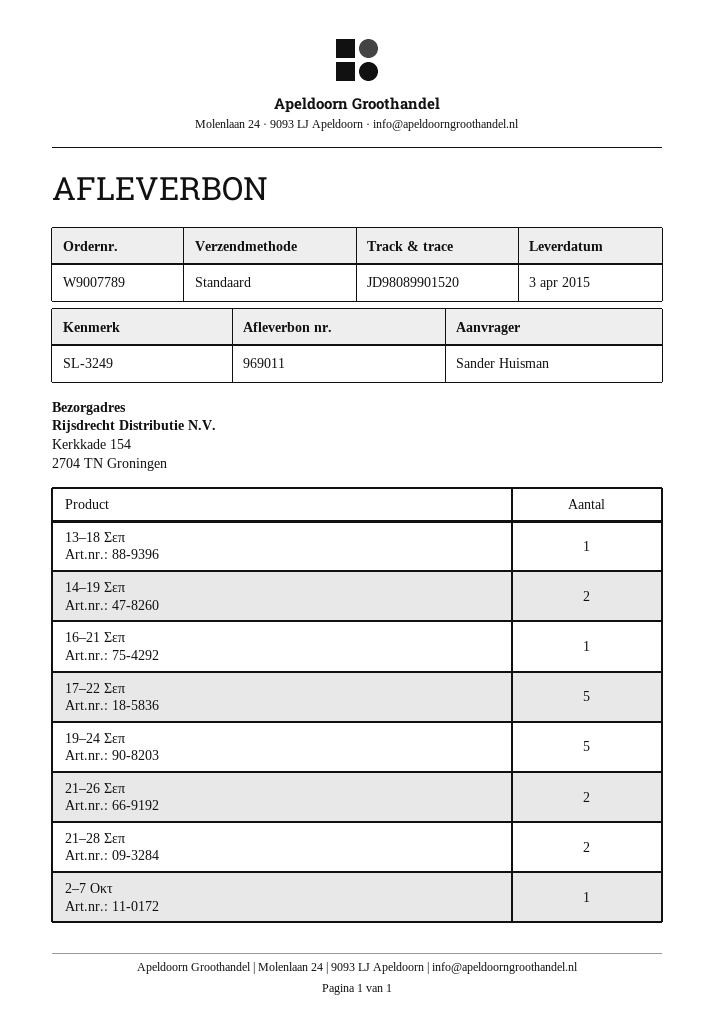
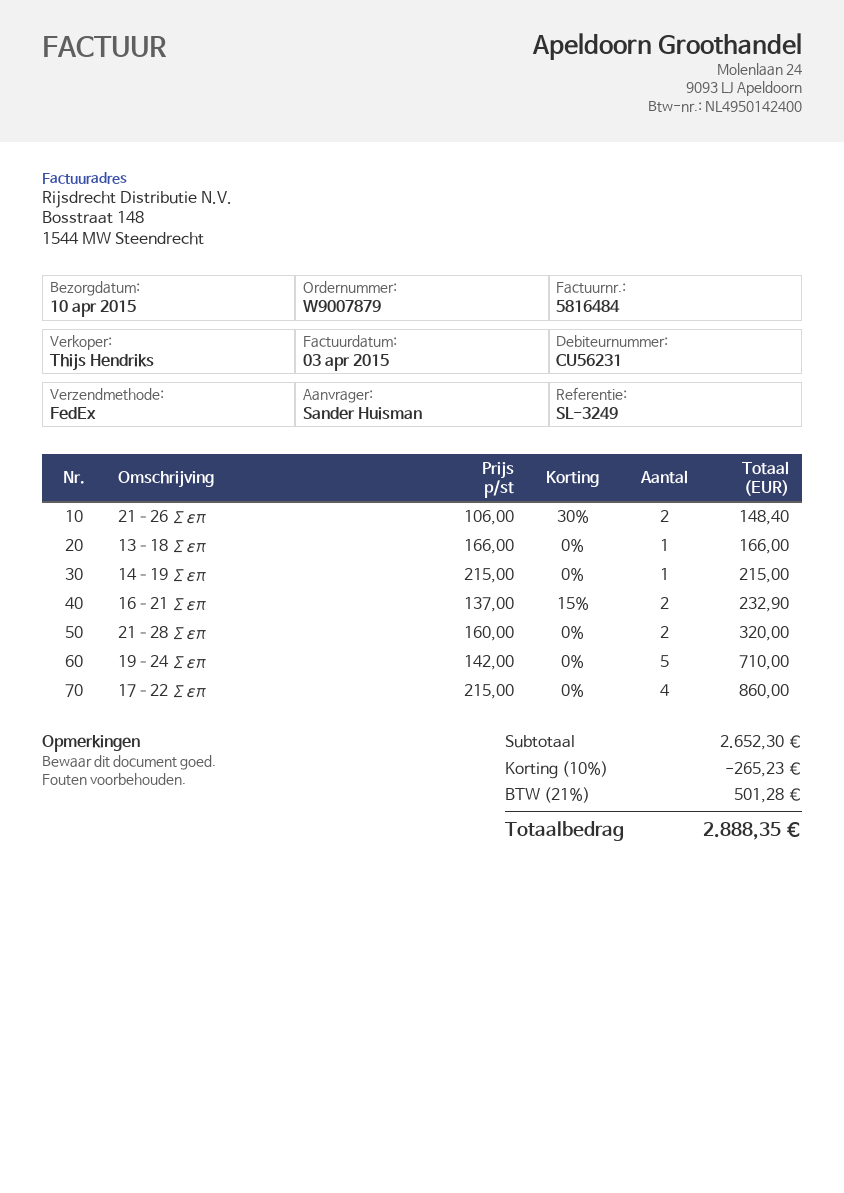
order number: W9007789 -> W9007879
delivery date: 2015-04-03 -> 2015-04-10
shipping method: standard -> FedEx
14–19 Σεπ: 2 -> 1
16–21 Σεπ: 1 -> 2
17–22 Σεπ: 5 -> 4
2–7 Οκτ: 1 -> none

